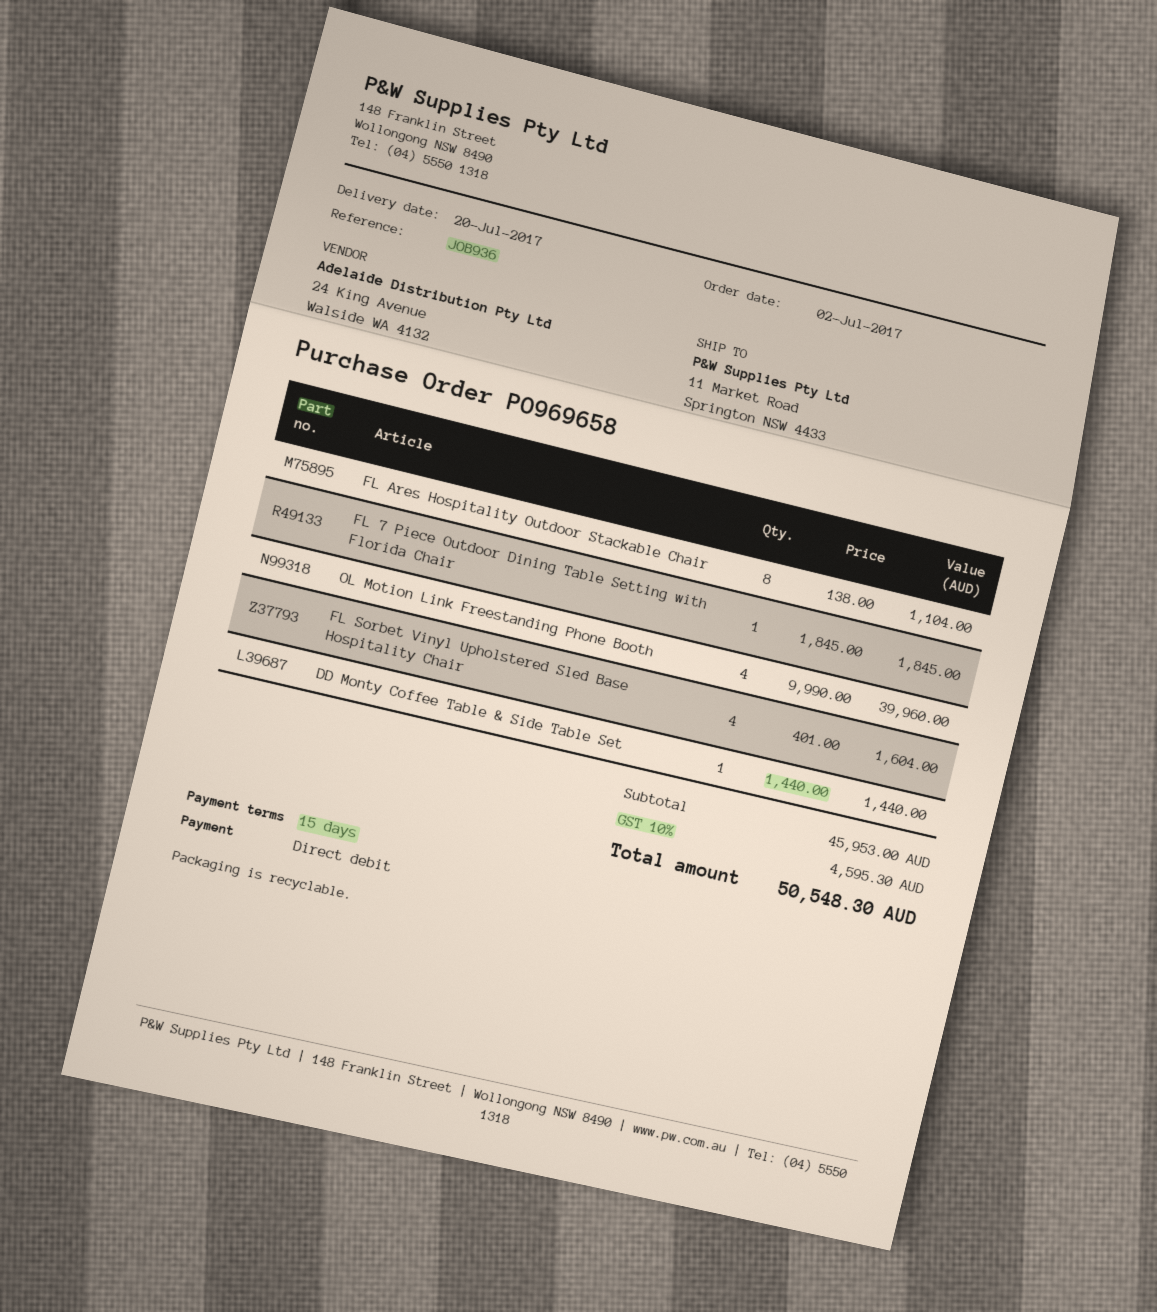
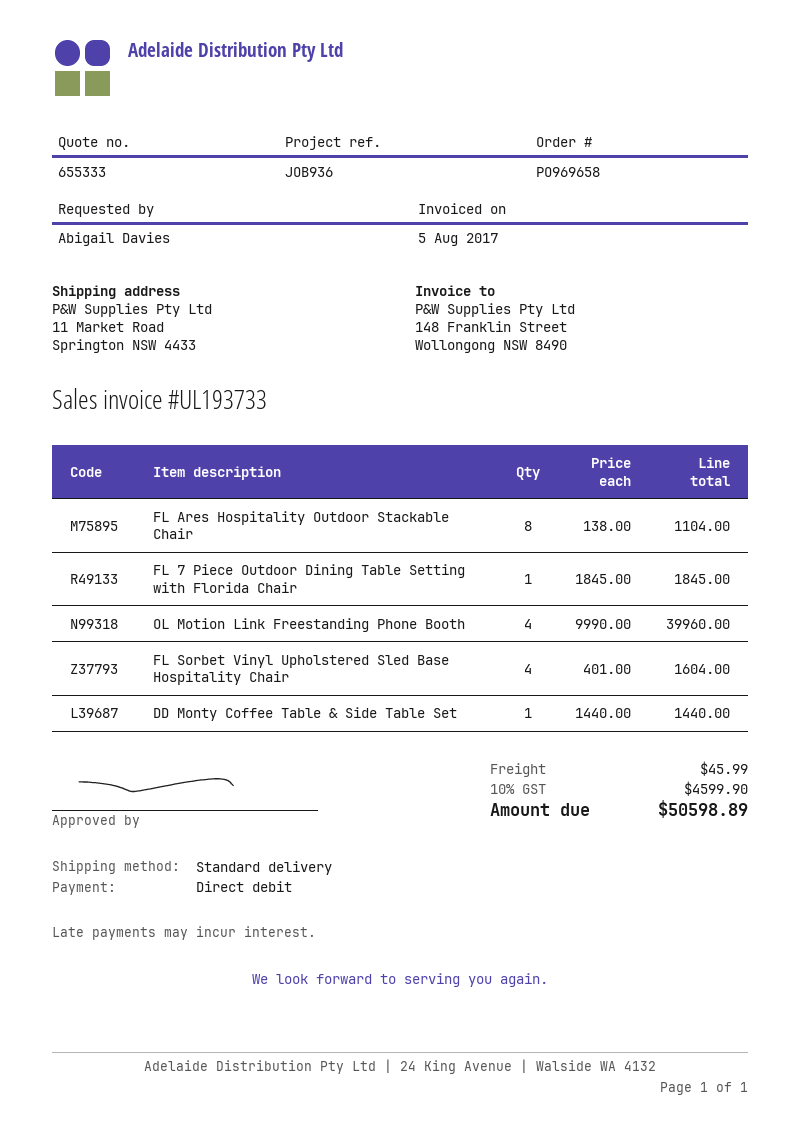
shipping: none -> 45.99
tax: 10% = 4595.30 -> 10% = 4599.90
total: 50548.30 -> 50598.89

